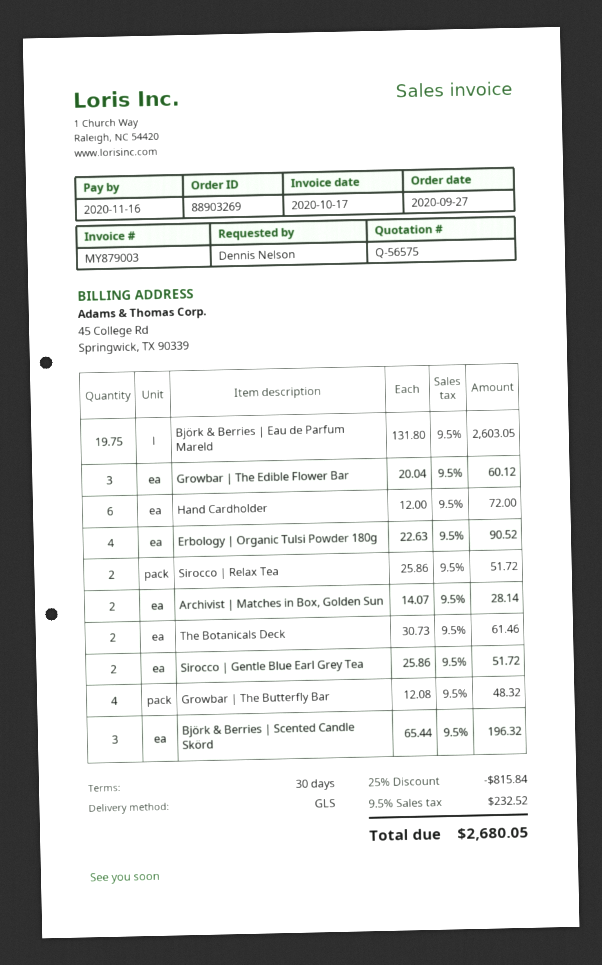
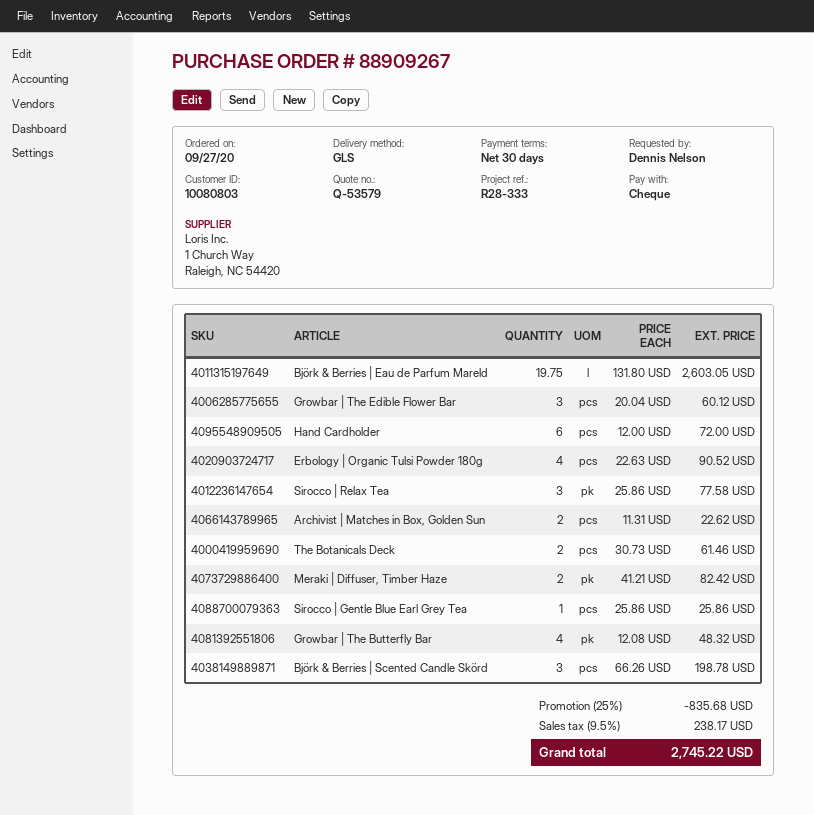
quote number: Q-56575 -> Q-53579
order number: 88903269 -> 88909267
Sirocco | Relax Tea: 2 x 25.86 = 51.72 -> 3 x 25.86 = 77.58
Archivist | Matches in Box, Golden Sun: 2 x 14.07 = 28.14 -> 2 x 11.31 = 22.62
Sirocco | Gentle Blue Earl Grey Tea: 2 x 25.86 = 51.72 -> 1 x 25.86 = 25.86
Björk & Berries | Scented Candle Skörd: 3 x 65.44 = 196.32 -> 3 x 66.26 = 198.78
Meraki | Diffuser, Timber Haze: none -> 2 x 41.21 = 82.42
discount: 25% = 815.84 -> 25% = 835.68
tax: 9.5% = 232.52 -> 9.5% = 238.17
total: 2680.05 -> 2745.22

